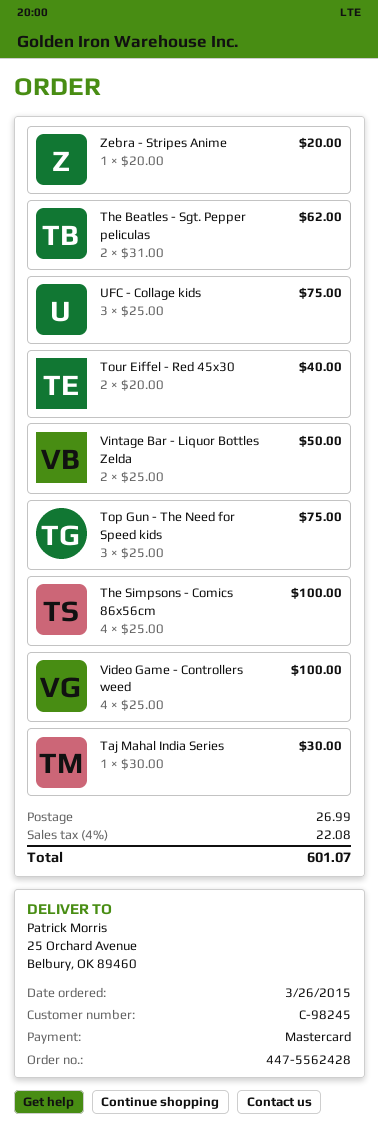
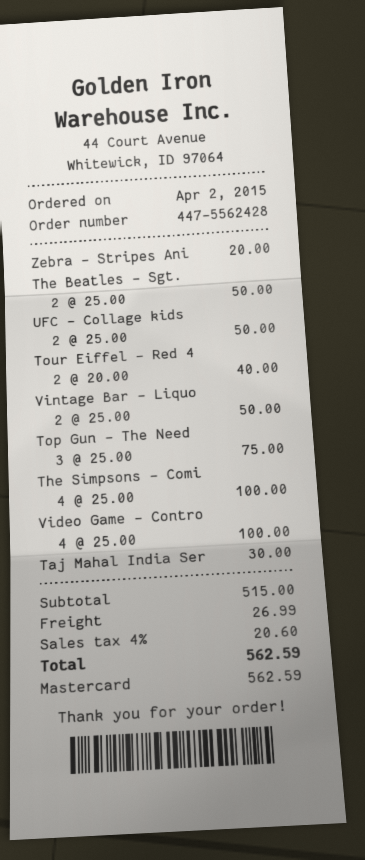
order date: 2015-03-26 -> 2015-04-02
The Beatles - Sgt. Pepper peliculas: 2 x 31.00 = 62.00 -> 2 x 25.00 = 50.00
UFC - Collage kids: 3 x 25.00 = 75.00 -> 2 x 25.00 = 50.00
tax: 4% = 22.08 -> 4% = 20.60
total: 601.07 -> 562.59

